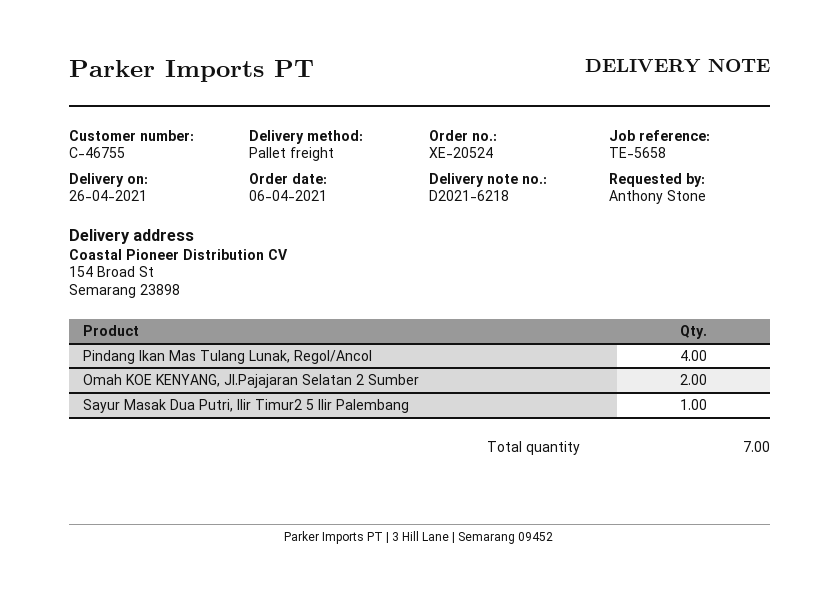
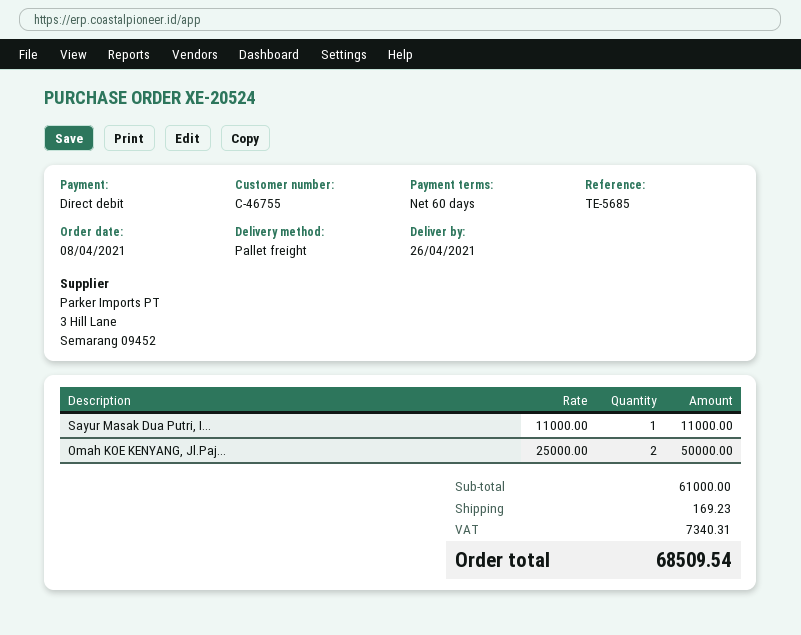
order date: 2021-04-06 -> 2021-04-08
reference: TE-5658 -> TE-5685
Pindang Ikan Mas Tulang Lunak, Regol/Ancol: 4 -> none

